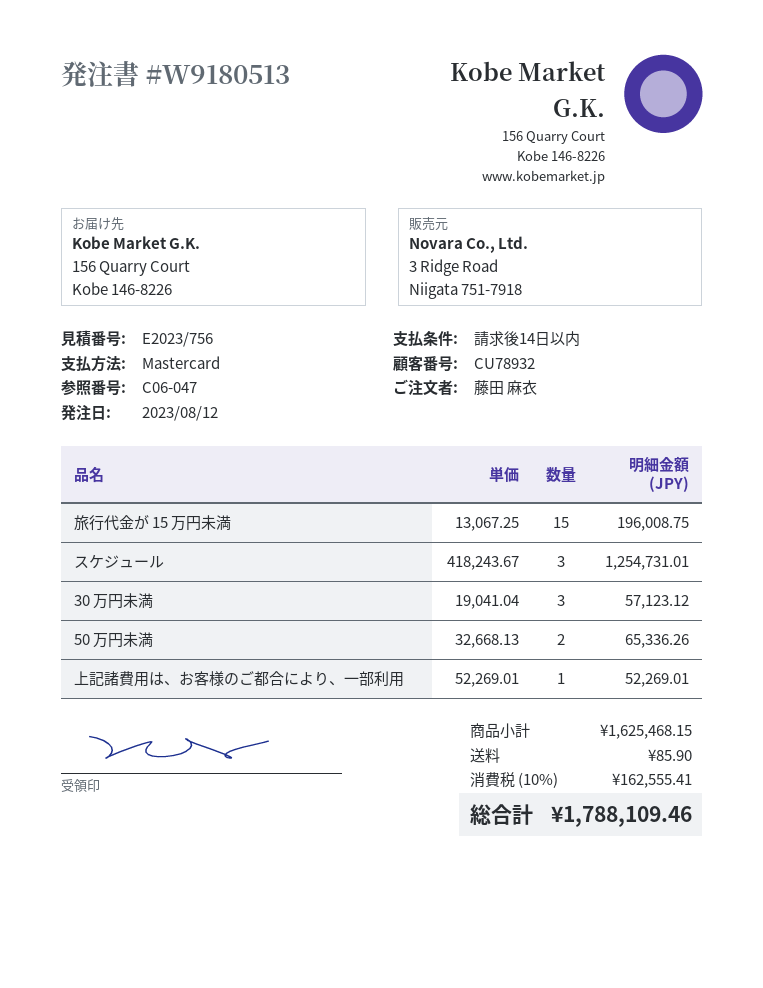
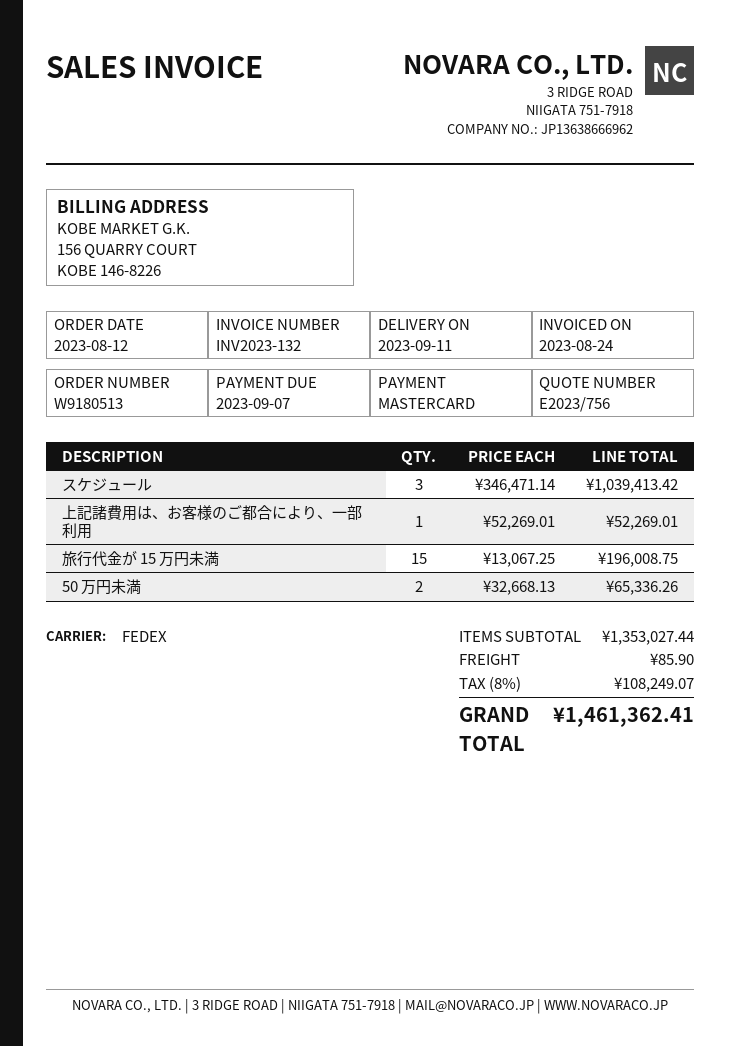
スケジュール: 3 x 418243.67 = 1254731.01 -> 3 x 346471.14 = 1039413.42
30 万円未満: 3 x 19041.04 = 57123.12 -> none
subtotal: 1625468.15 -> 1353027.44
tax: 10% = 162555.41 -> 8% = 108249.07
total: 1788109.46 -> 1461362.41

